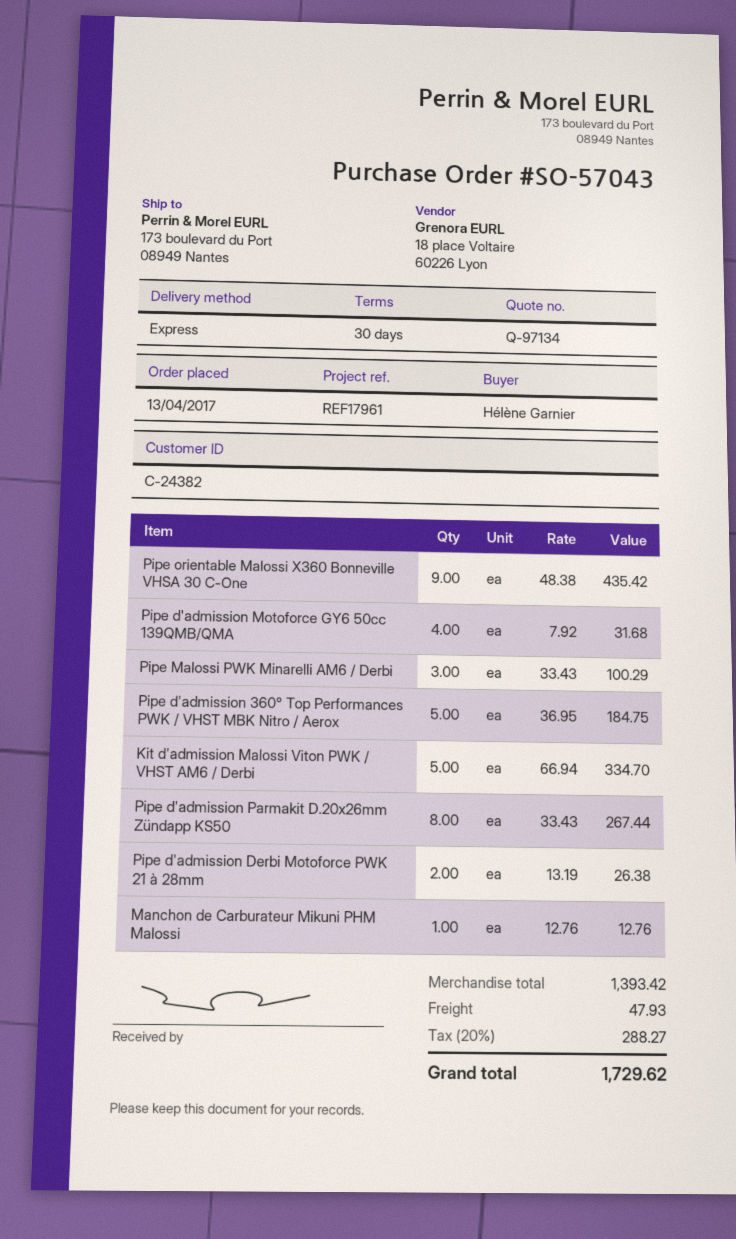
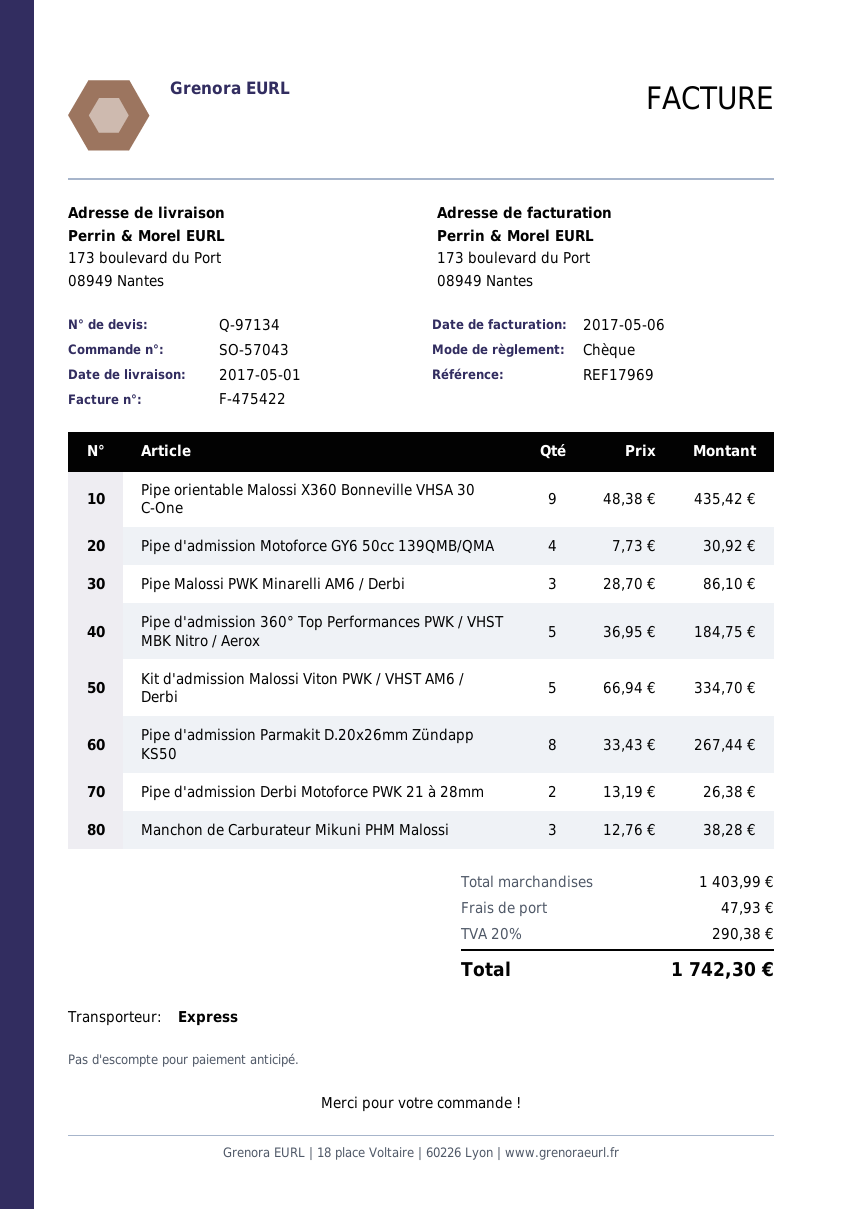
reference: REF17961 -> REF17969
Pipe d'admission Motoforce GY6 50cc 139QMB/QMA: 4 x 7.92 = 31.68 -> 4 x 7.73 = 30.92
Pipe Malossi PWK Minarelli AM6 / Derbi: 3 x 33.43 = 100.29 -> 3 x 28.70 = 86.10
Manchon de Carburateur Mikuni PHM Malossi: 1 x 12.76 = 12.76 -> 3 x 12.76 = 38.28
subtotal: 1393.42 -> 1403.99
tax: 20% = 288.27 -> 20% = 290.38
total: 1729.62 -> 1742.30

